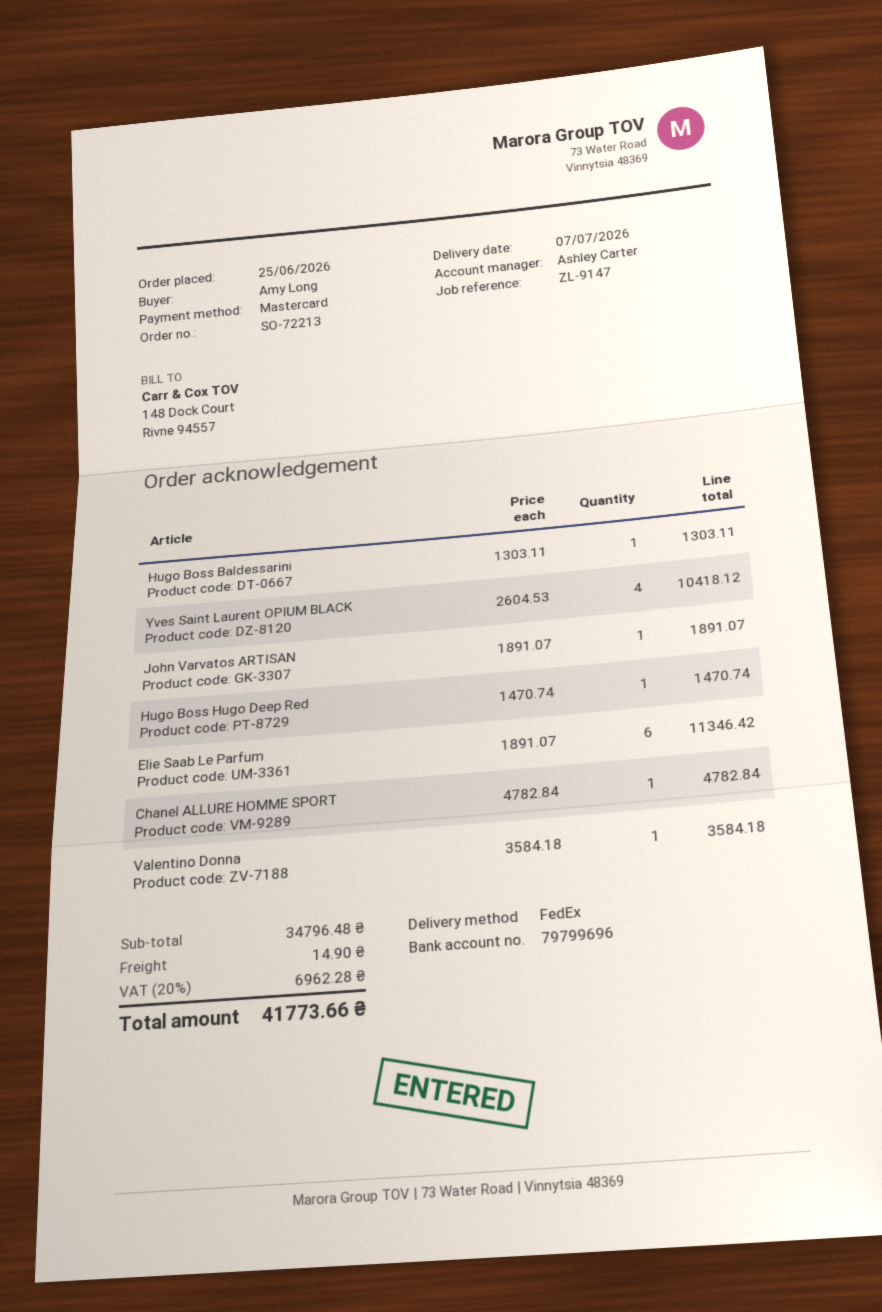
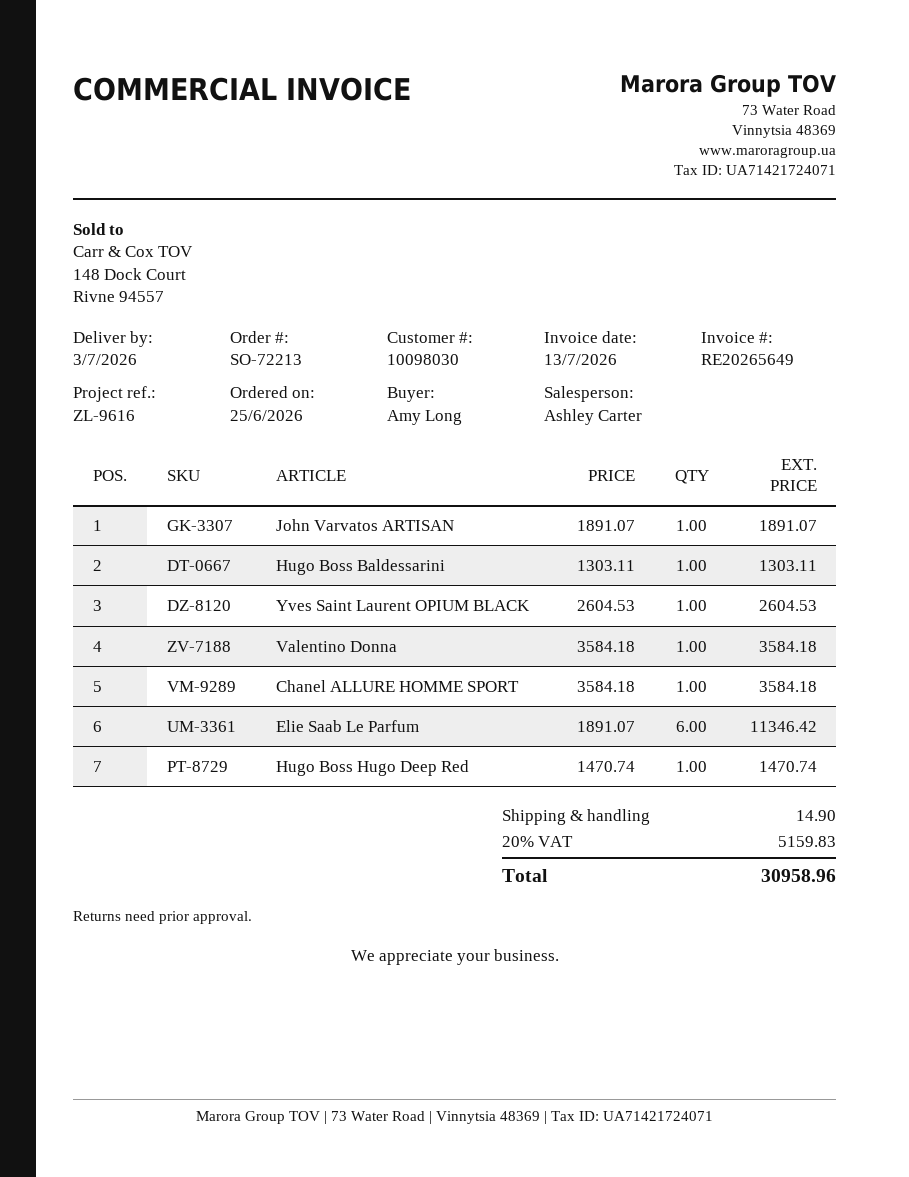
delivery date: 2026-07-07 -> 2026-07-03
reference: ZL-9147 -> ZL-9616
Yves Saint Laurent OPIUM BLACK: 4 x 2604.53 = 10418.12 -> 1 x 2604.53 = 2604.53
Chanel ALLURE HOMME SPORT: 1 x 4782.84 = 4782.84 -> 1 x 3584.18 = 3584.18
tax: 20% = 6962.28 -> 20% = 5159.83
total: 41773.66 -> 30958.96

